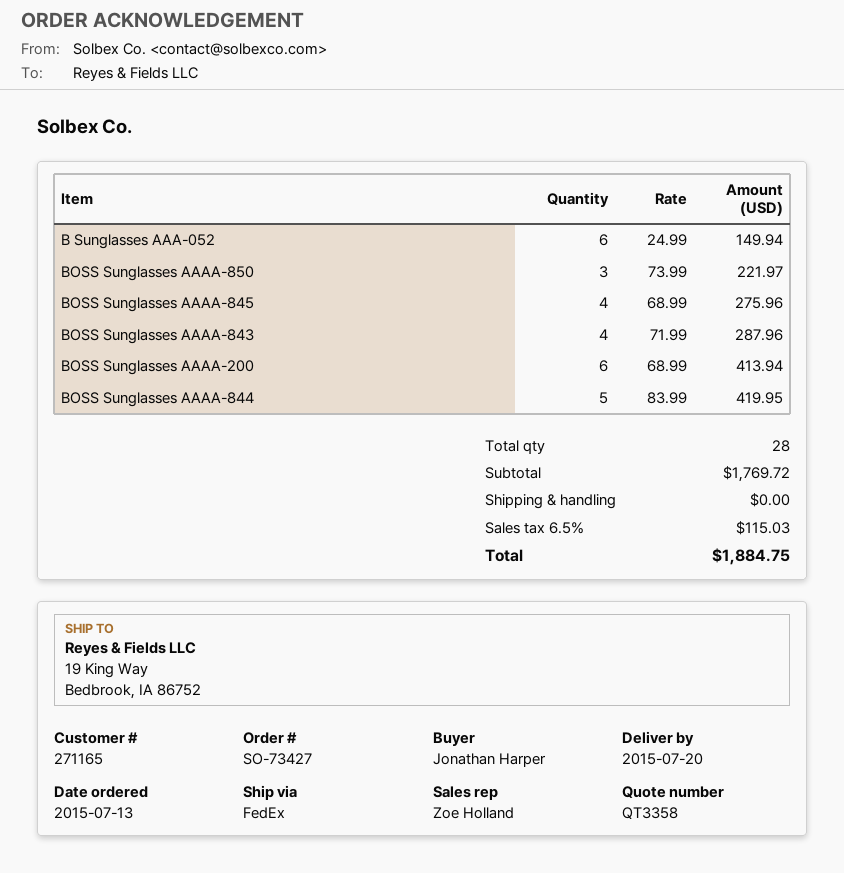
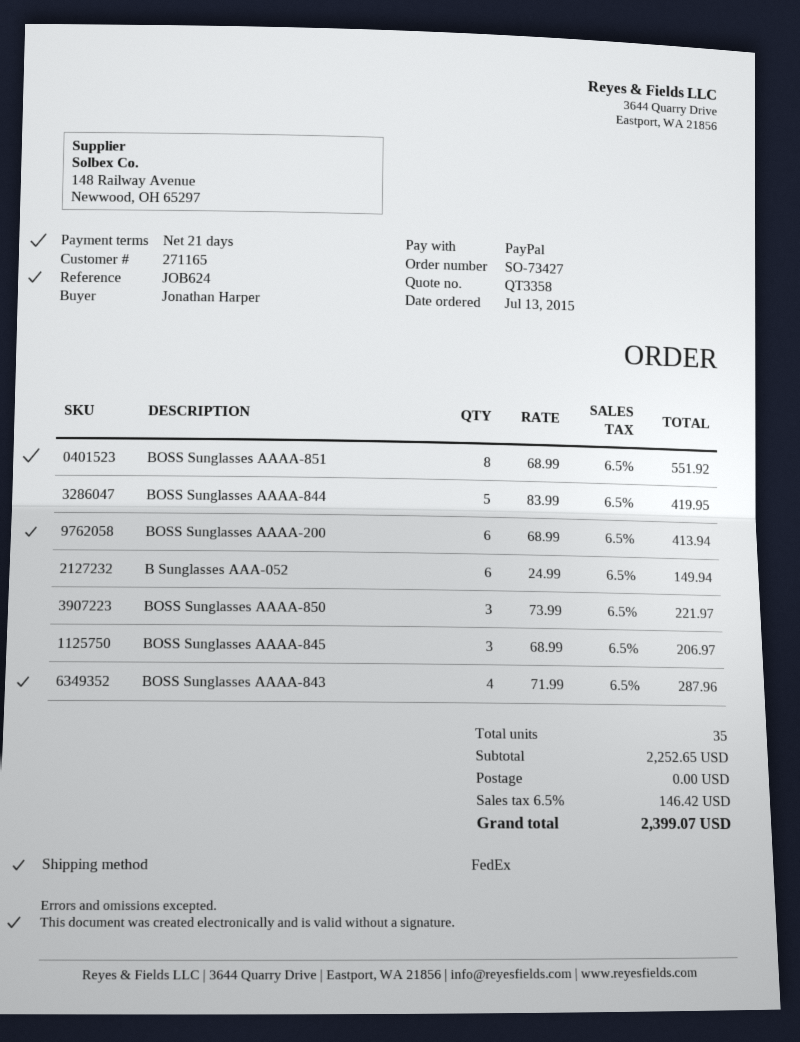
BOSS Sunglasses AAAA-845: 4 x 68.99 = 275.96 -> 3 x 68.99 = 206.97
BOSS Sunglasses AAAA-851: none -> 8 x 68.99 = 551.92
total quantity: 28 -> 35
subtotal: 1769.72 -> 2252.65
tax: 6.5% = 115.03 -> 6.5% = 146.42
total: 1884.75 -> 2399.07

